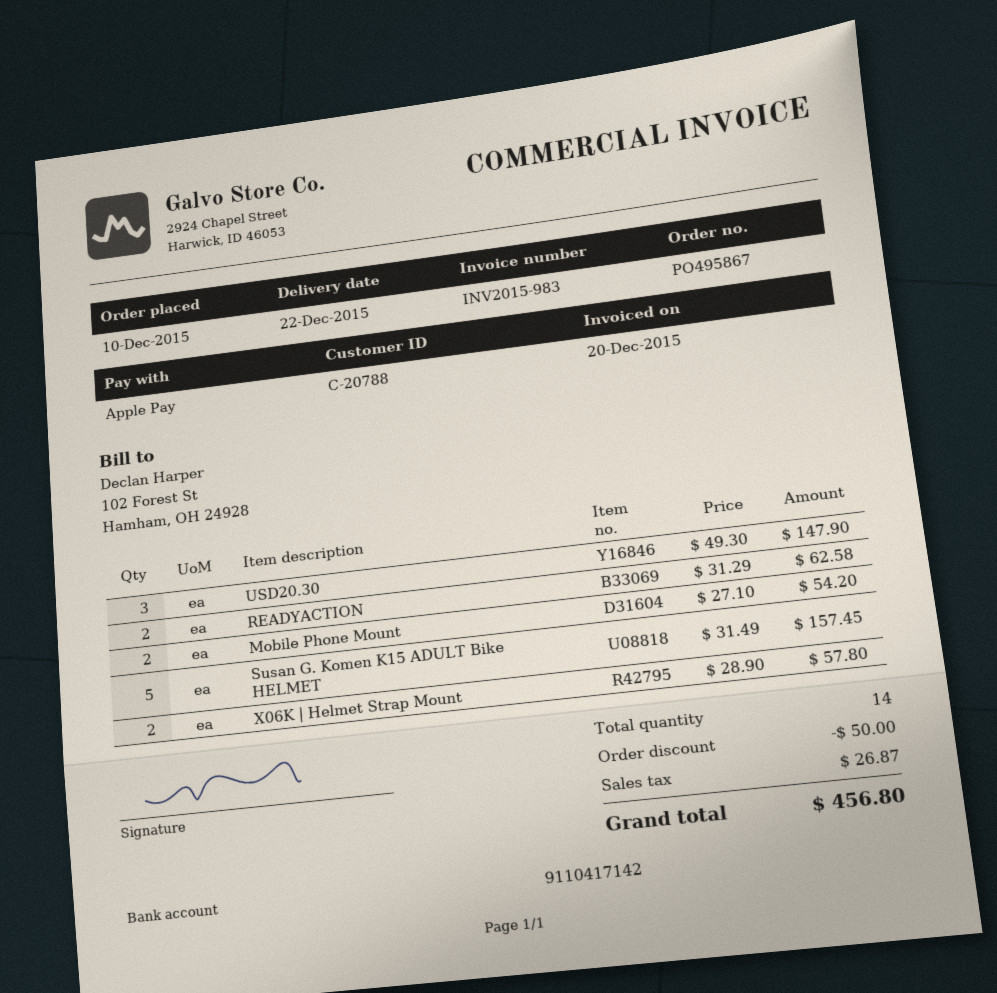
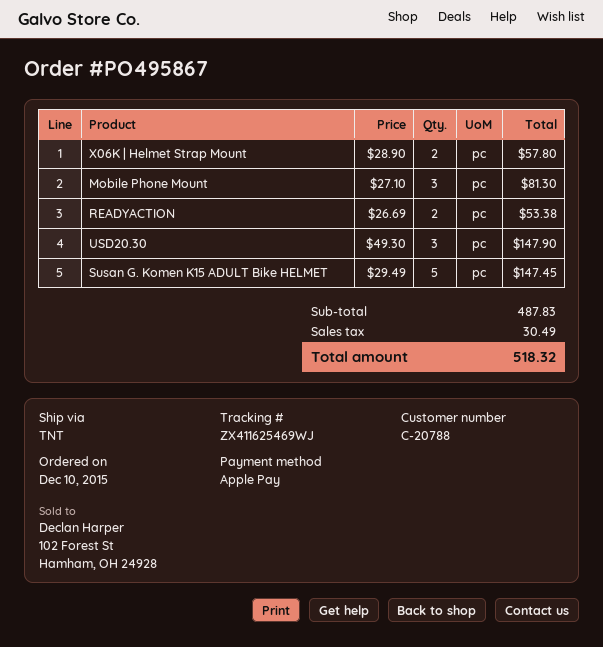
READYACTION: 2 x 31.29 = 62.58 -> 2 x 26.69 = 53.38
Mobile Phone Mount: 2 x 27.10 = 54.20 -> 3 x 27.10 = 81.30
Susan G. Komen K15 ADULT Bike HELMET: 5 x 31.49 = 157.45 -> 5 x 29.49 = 147.45
discount: 50.00 -> none
tax: 26.87 -> 30.49
total: 456.80 -> 518.32

